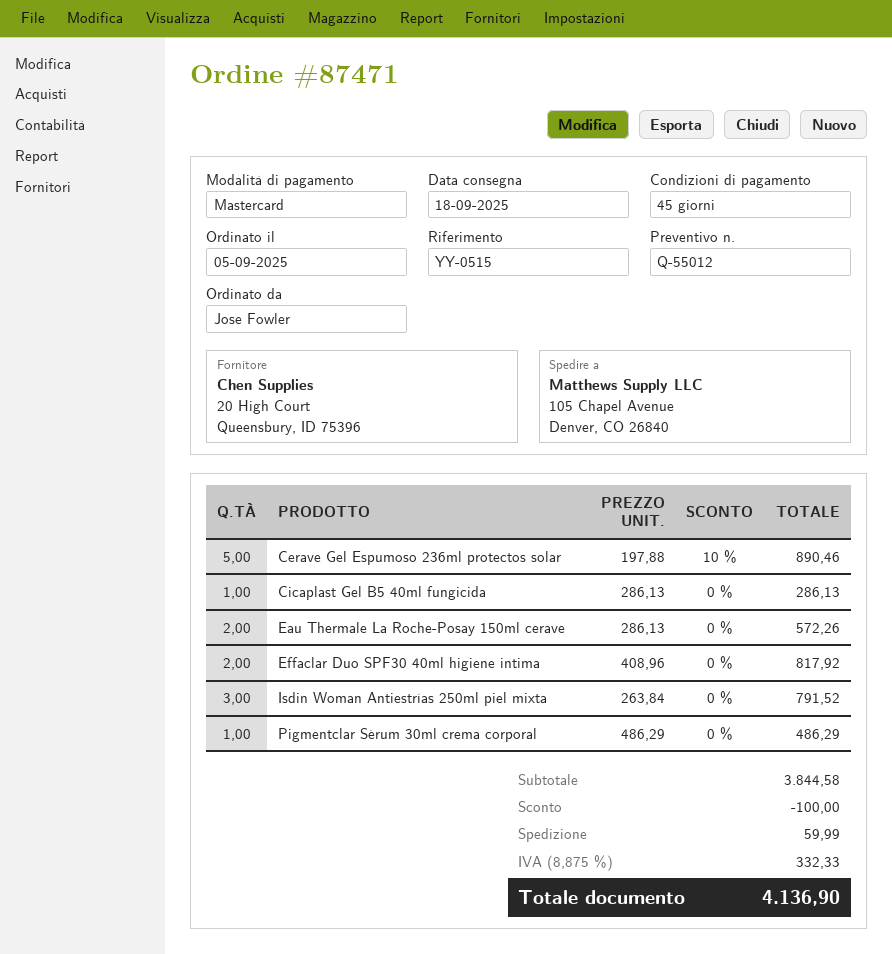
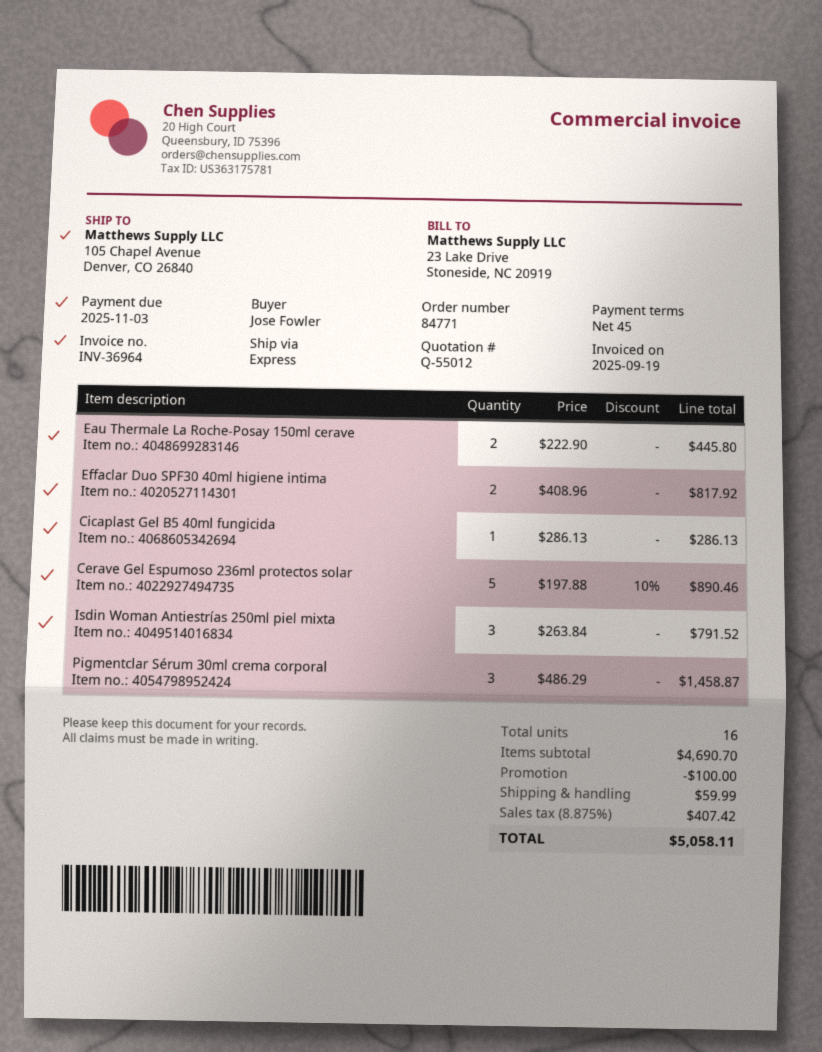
order number: 87471 -> 84771
Eau Thermale La Roche-Posay 150ml cerave: 2 x 286.13 = 572.26 -> 2 x 222.90 = 445.80
Pigmentclar Sérum 30ml crema corporal: 1 x 486.29 = 486.29 -> 3 x 486.29 = 1458.87
subtotal: 3844.58 -> 4690.70
tax: 8.875% = 332.33 -> 8.875% = 407.42
total: 4136.90 -> 5058.11

